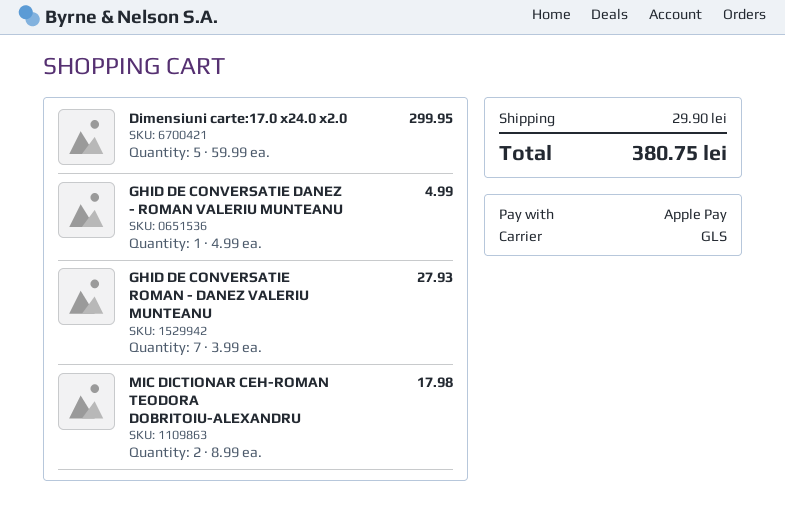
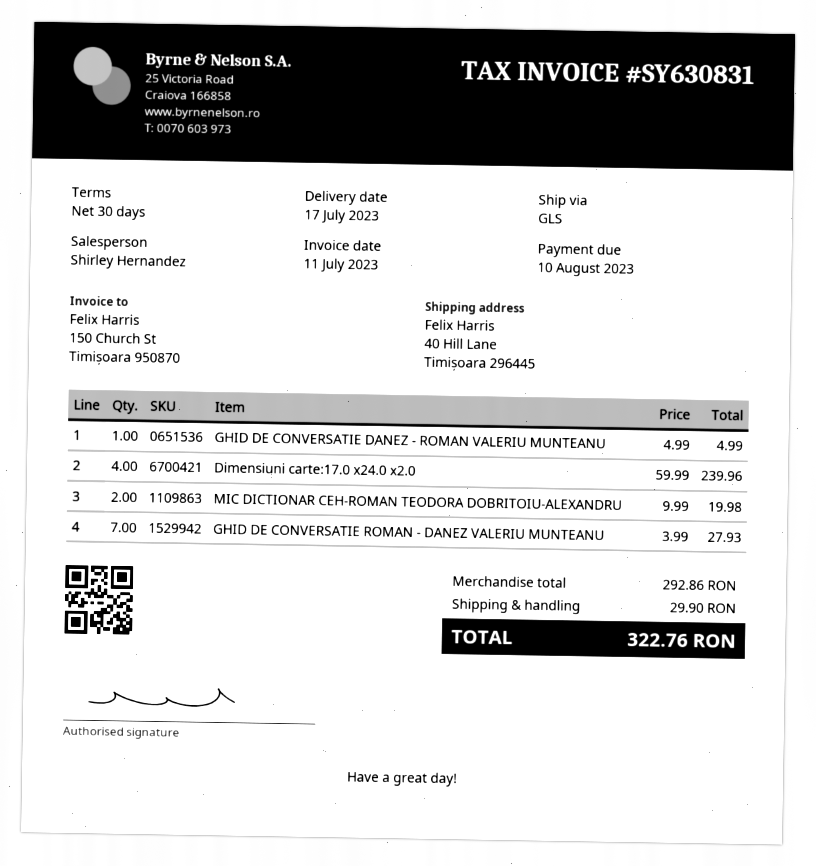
Dimensiuni carte:17.0 x24.0 x2.0: 5 x 59.99 = 299.95 -> 4 x 59.99 = 239.96
MIC DICTIONAR CEH-ROMAN TEODORA DOBRITOIU-ALEXANDRU: 2 x 8.99 = 17.98 -> 2 x 9.99 = 19.98
total: 380.75 -> 322.76

